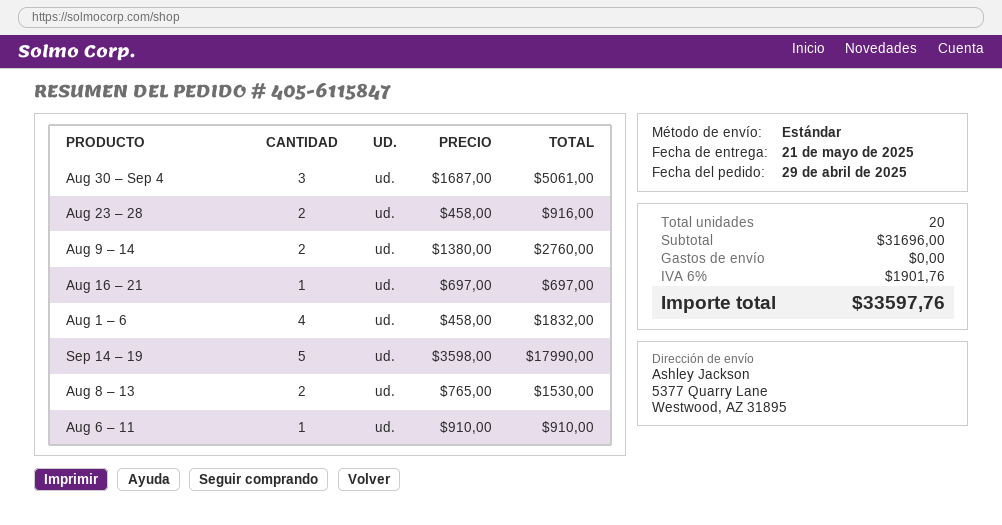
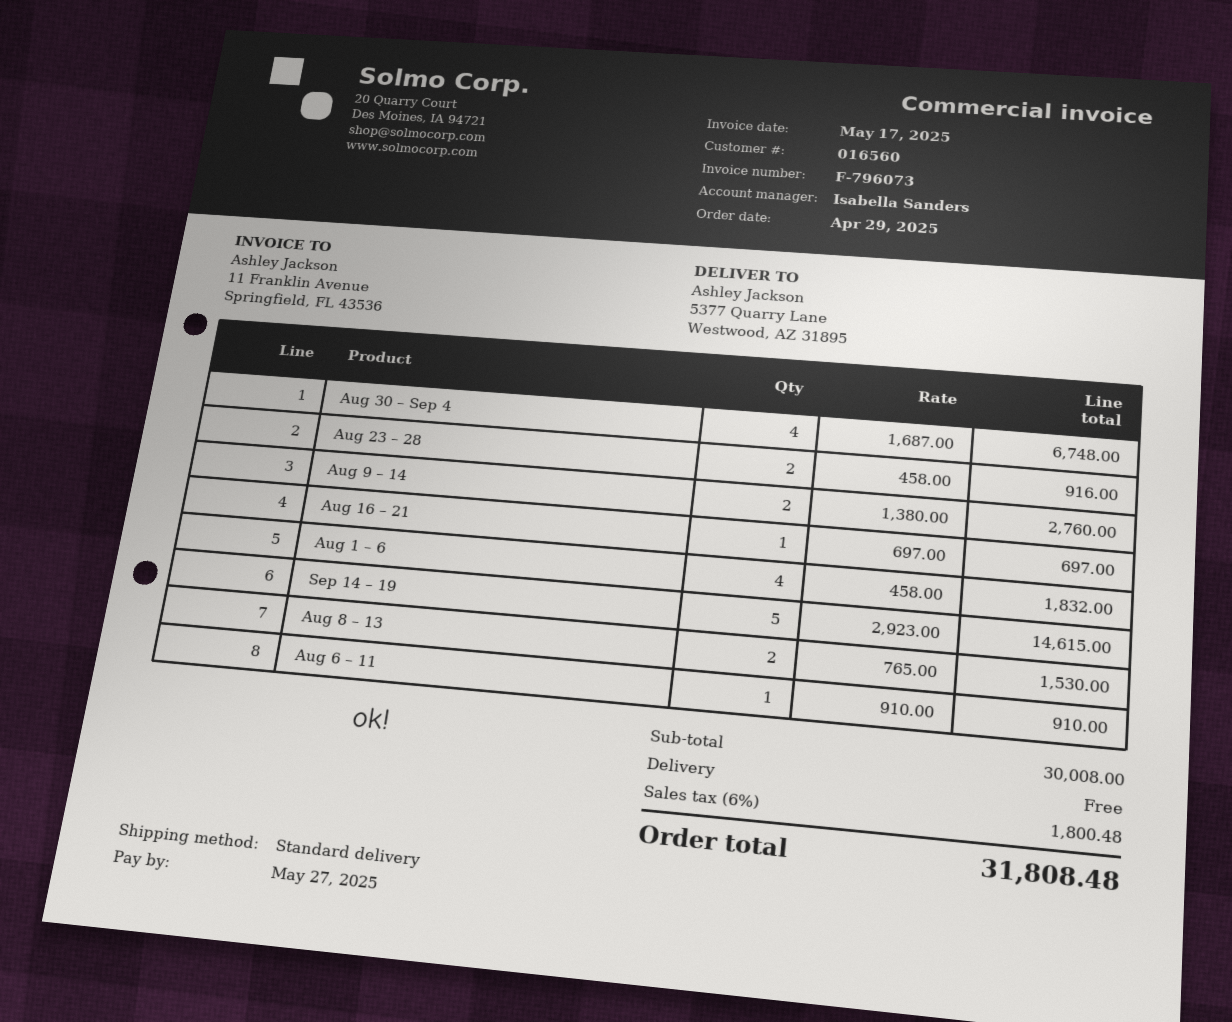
Aug 30 – Sep 4: 3 x 1687.00 = 5061.00 -> 4 x 1687.00 = 6748.00
Sep 14 – 19: 5 x 3598.00 = 17990.00 -> 5 x 2923.00 = 14615.00
subtotal: 31696.00 -> 30008.00
tax: 6% = 1901.76 -> 6% = 1800.48
total: 33597.76 -> 31808.48

